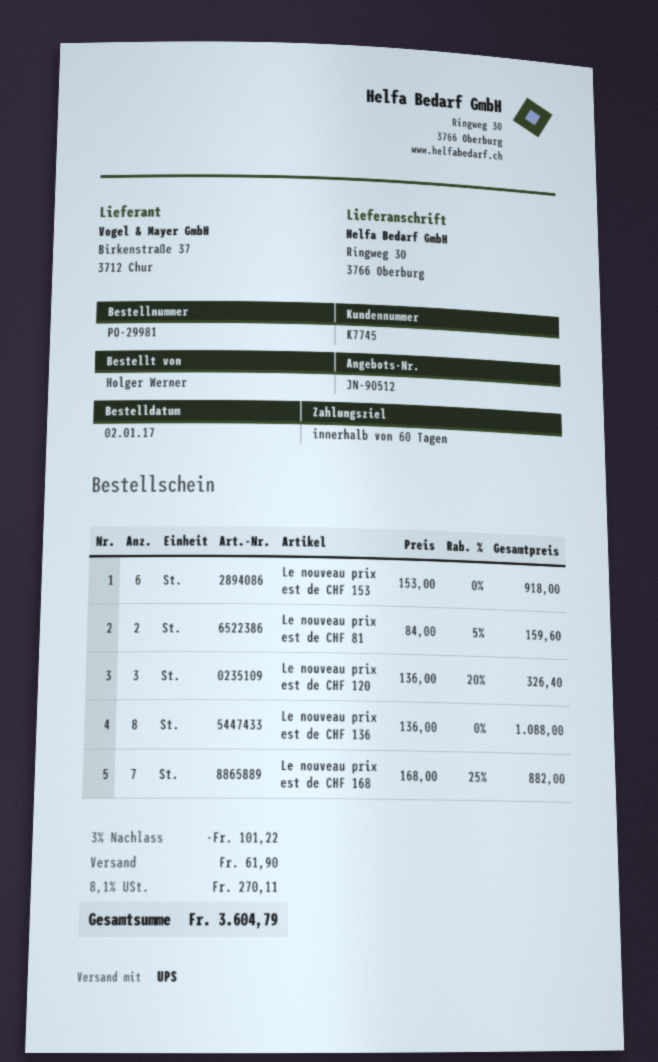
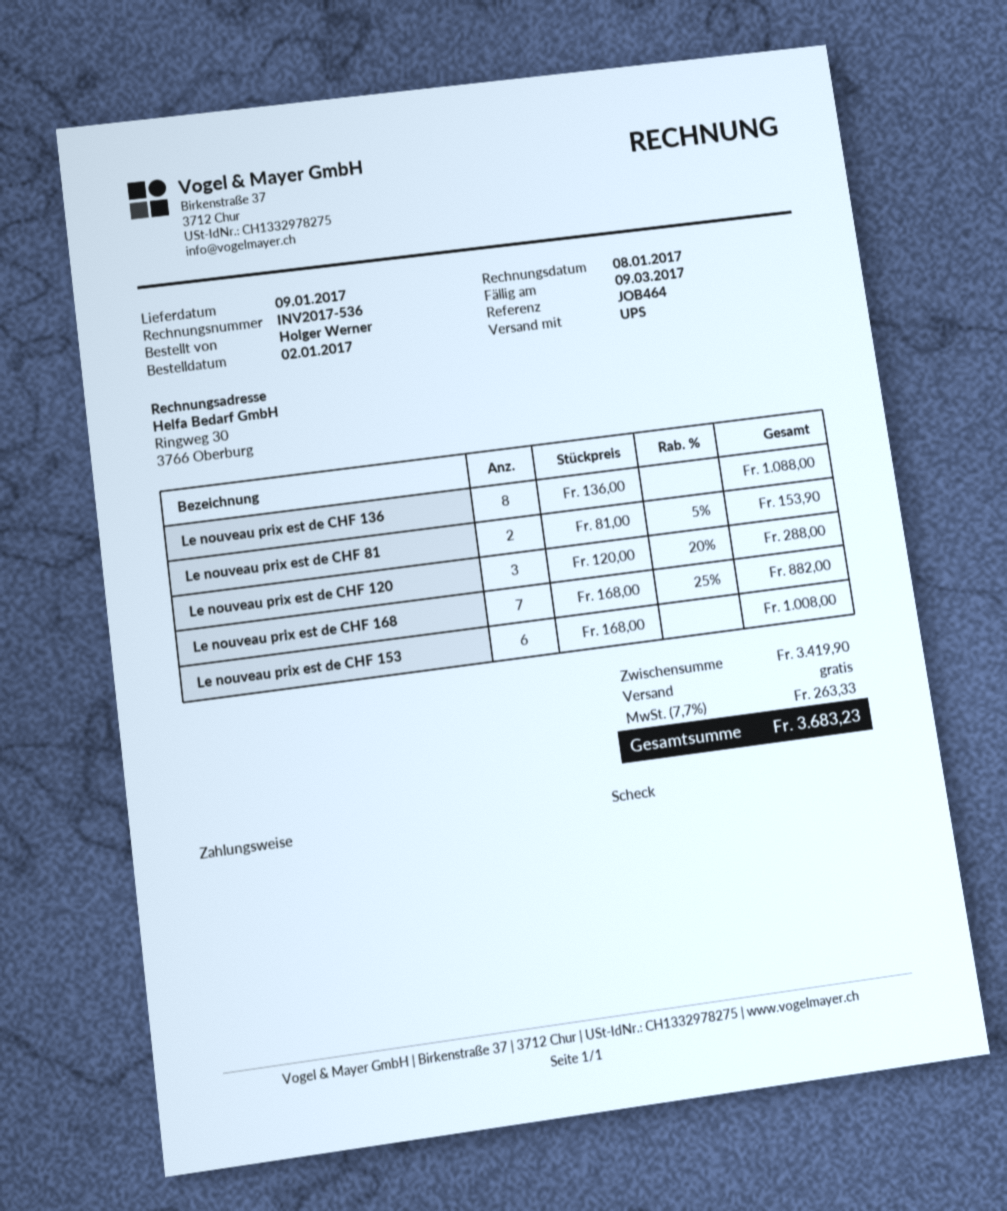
Le nouveau prix est de CHF 153: 6 x 153.00 = 918.00 -> 6 x 168.00 = 1008.00
Le nouveau prix est de CHF 81: 2 x 84.00 - 5% = 159.60 -> 2 x 81.00 - 5% = 153.90
Le nouveau prix est de CHF 120: 3 x 136.00 - 20% = 326.40 -> 3 x 120.00 - 20% = 288.00
discount: 3% = 101.22 -> none
shipping: 61.90 -> 0.00
tax: 8.1% = 270.11 -> 7.7% = 263.33
total: 3604.79 -> 3683.23

